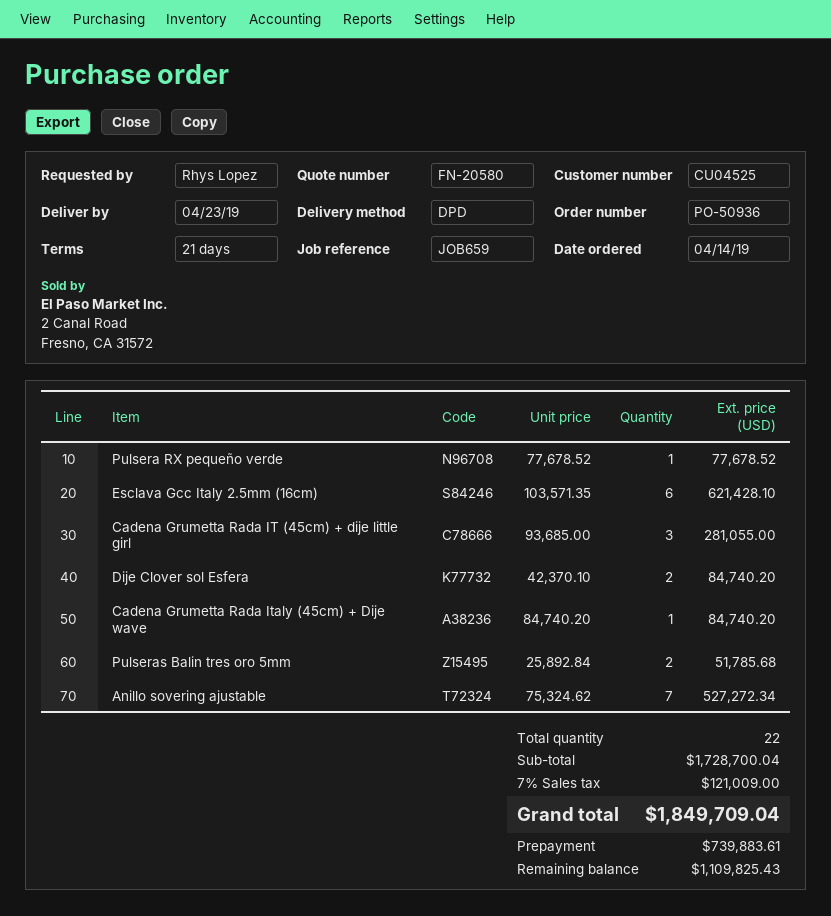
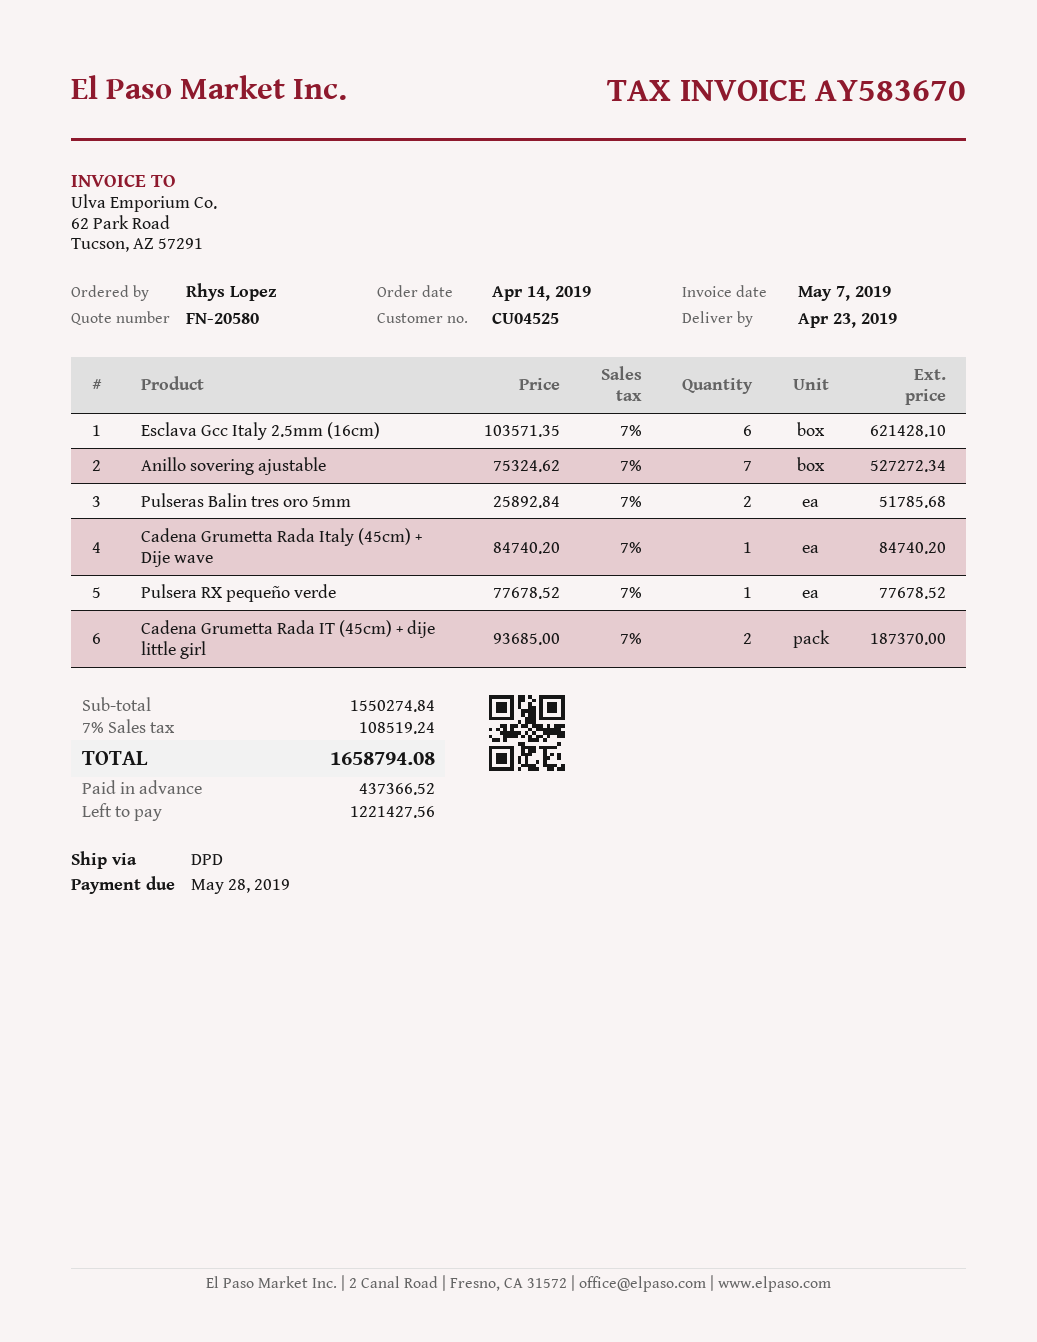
Cadena Grumetta Rada IT (45cm) + dije little girl: 3 x 93685.00 = 281055.00 -> 2 x 93685.00 = 187370.00
Dije Clover sol Esfera: 2 x 42370.10 = 84740.20 -> none
subtotal: 1728700.04 -> 1550274.84
tax: 7% = 121009.00 -> 7% = 108519.24
total: 1849709.04 -> 1658794.08
deposit: 739883.61 -> 437366.52
balance: 1109825.43 -> 1221427.56

